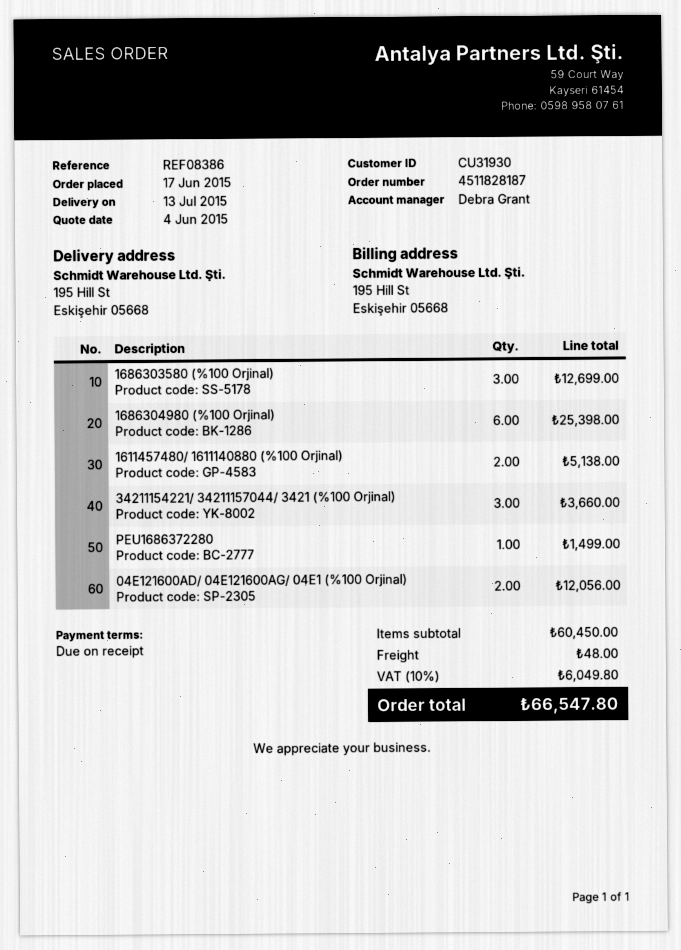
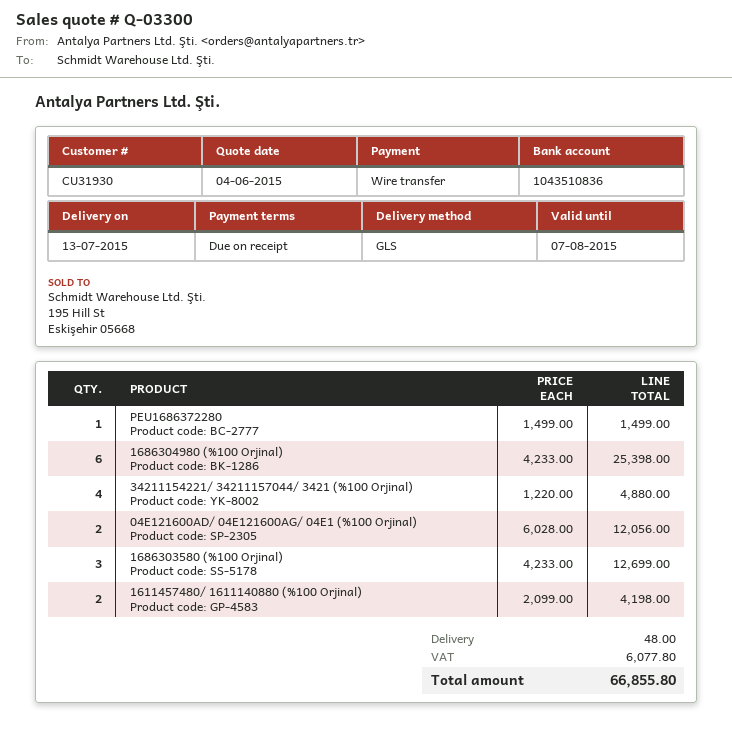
1611457480/ 1611140880 (%100 Orjinal): 2 for 5138.00 -> 2 for 4198.00
34211154221/ 34211157044/ 3421 (%100 Orjinal): 3 for 3660.00 -> 4 for 4880.00
tax: 6049.80 -> 6077.80
total: 66547.80 -> 66855.80

